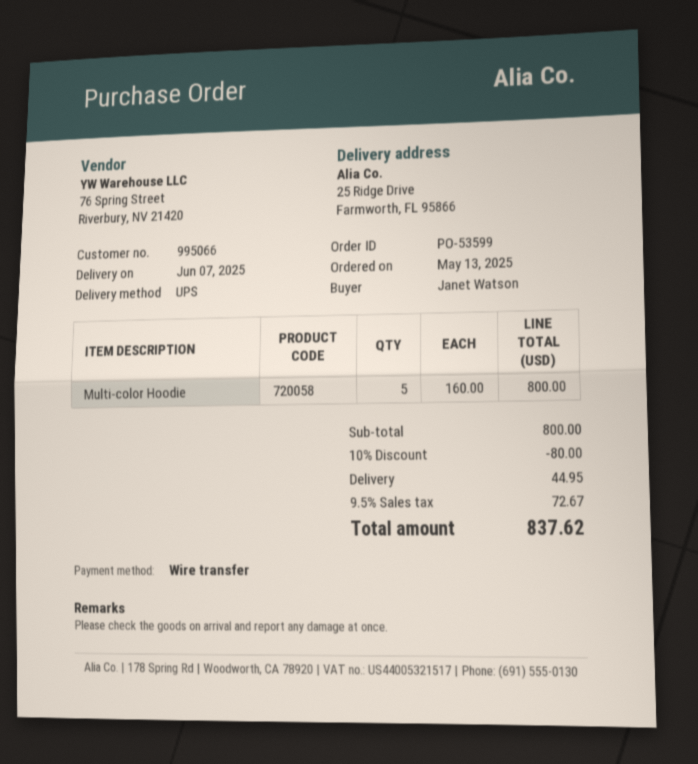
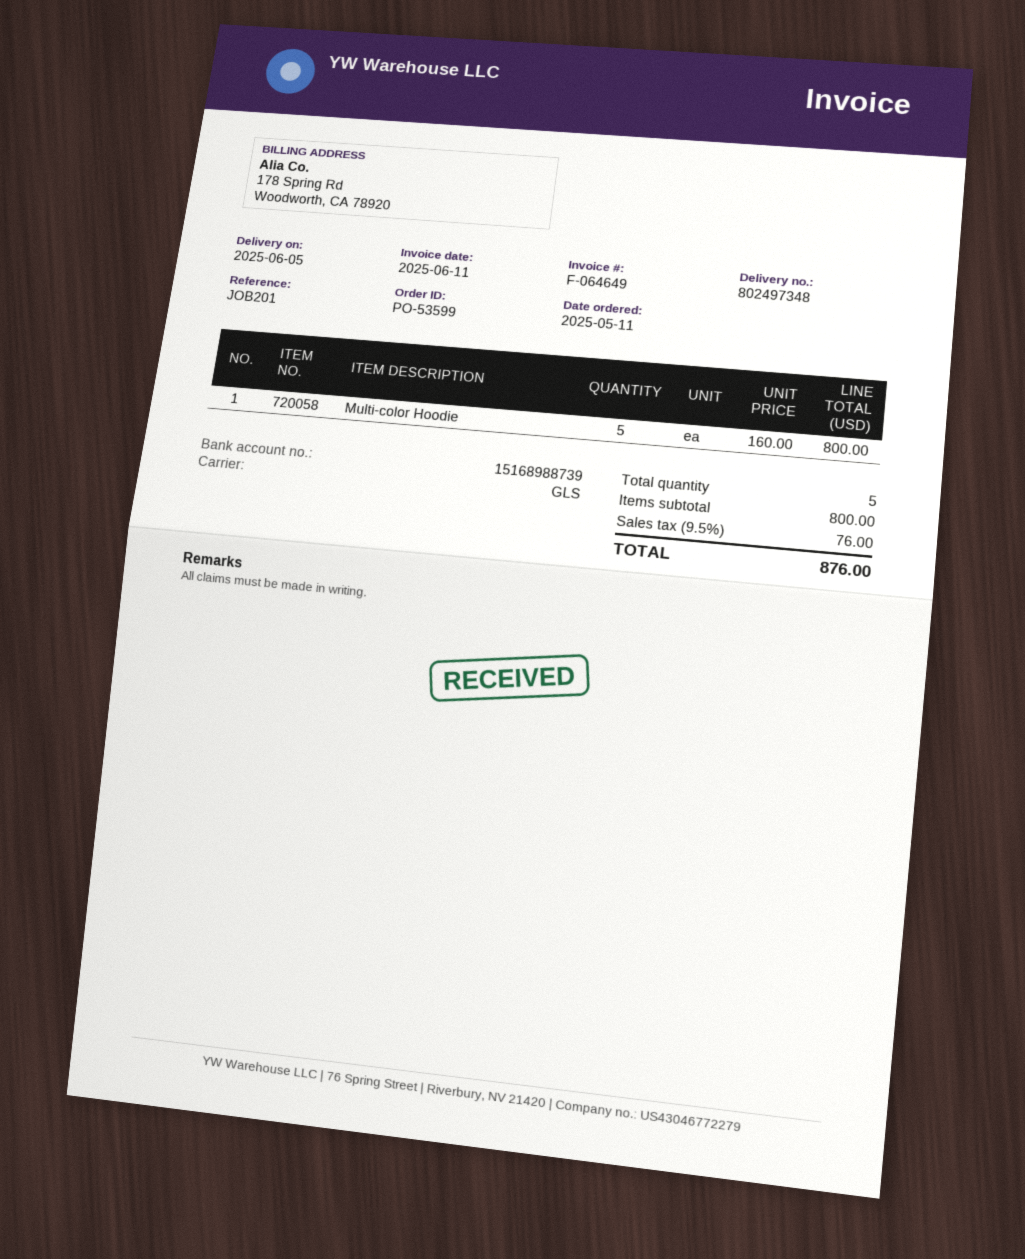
order date: 2025-05-13 -> 2025-05-11
delivery date: 2025-06-07 -> 2025-06-05
shipping method: UPS -> GLS
discount: 10% = 80.00 -> none
shipping: 44.95 -> none
tax: 9.5% = 72.67 -> 9.5% = 76.00
total: 837.62 -> 876.00

